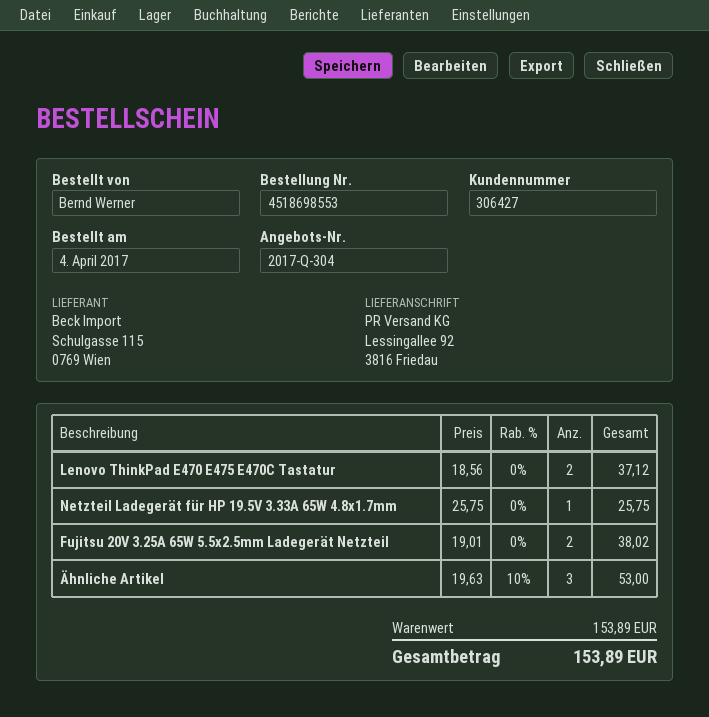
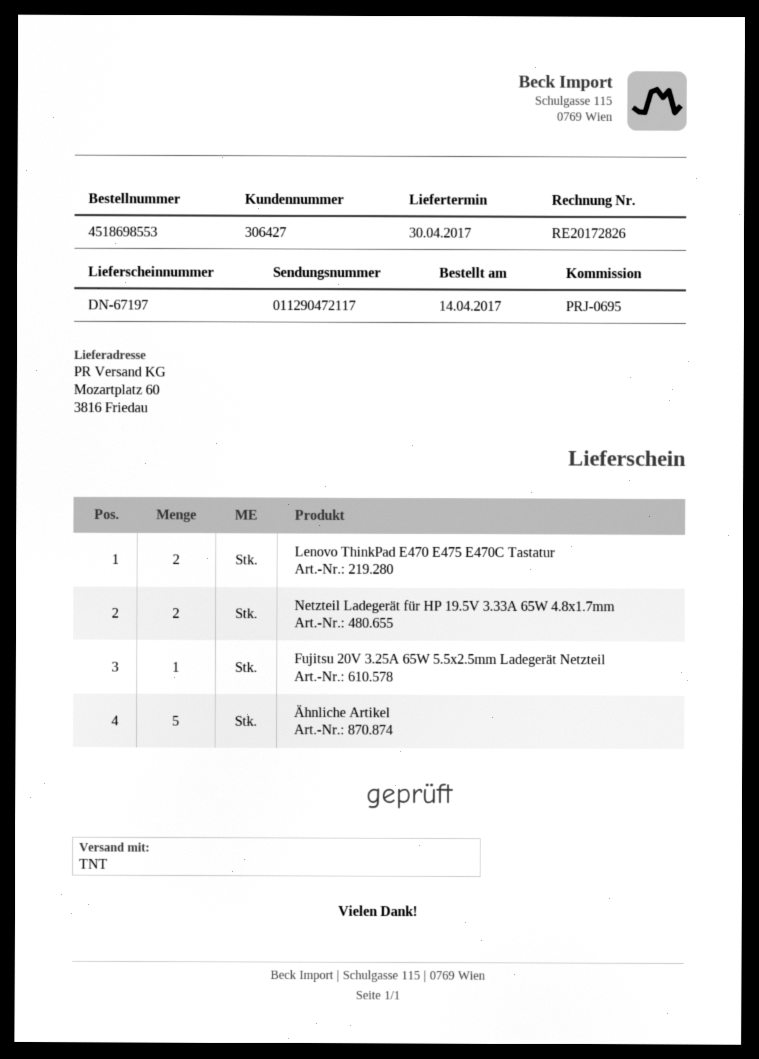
order date: 2017-04-04 -> 2017-04-14
ship to: Lessingallee 92, 3816 Friedau -> Mozartplatz 60, 3816 Friedau
Netzteil Ladegerät für HP 19.5V 3.33A 65W 4.8x1.7mm: 1 -> 2
Fujitsu 20V 3.25A 65W 5.5x2.5mm Ladegerät Netzteil: 2 -> 1
Ähnliche Artikel: 3 -> 5

